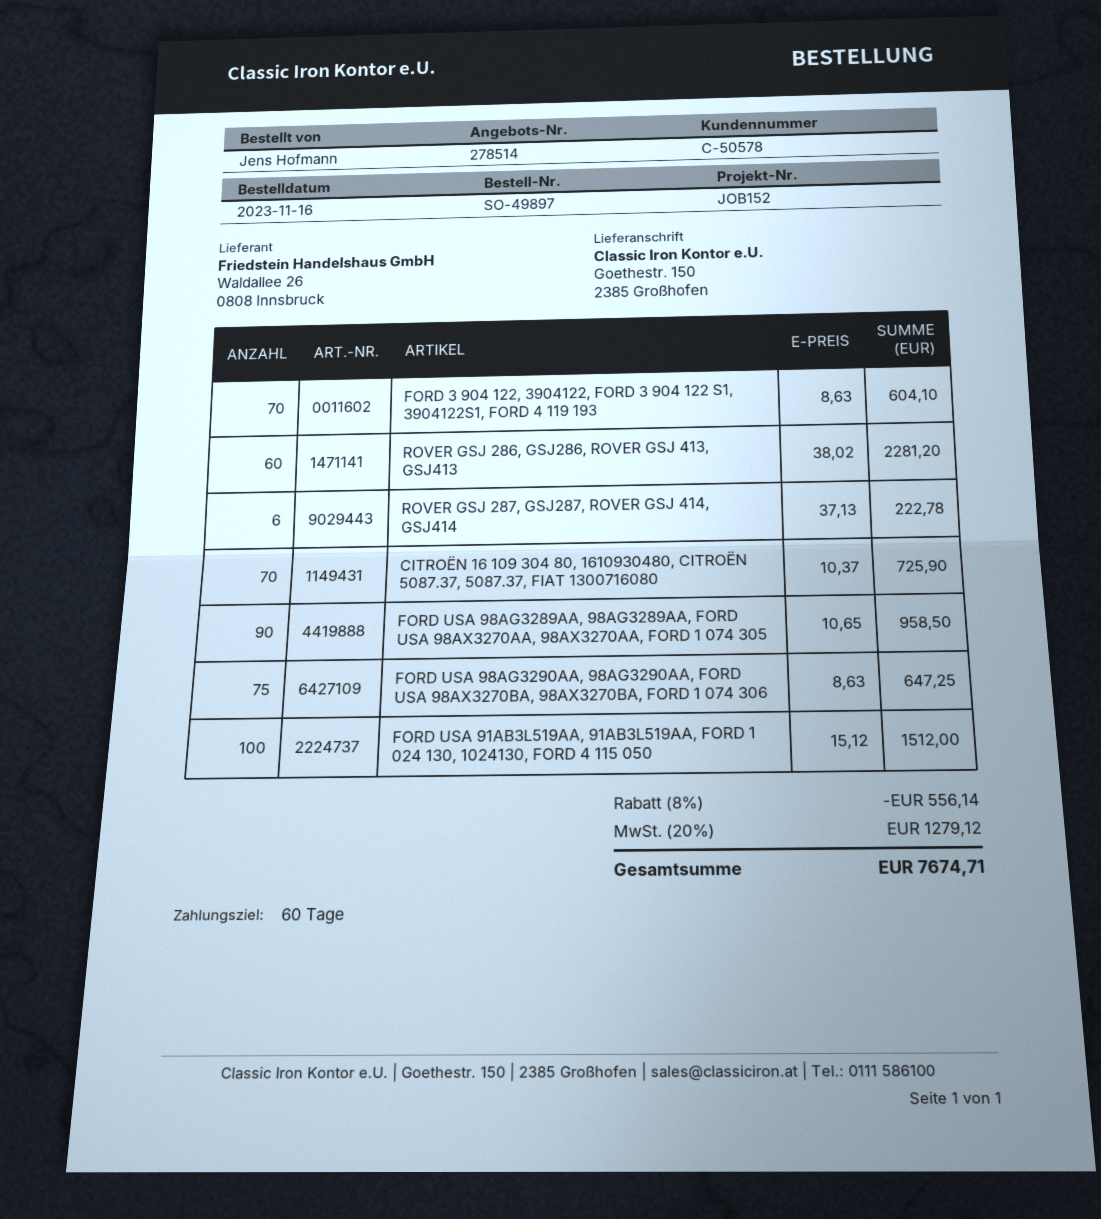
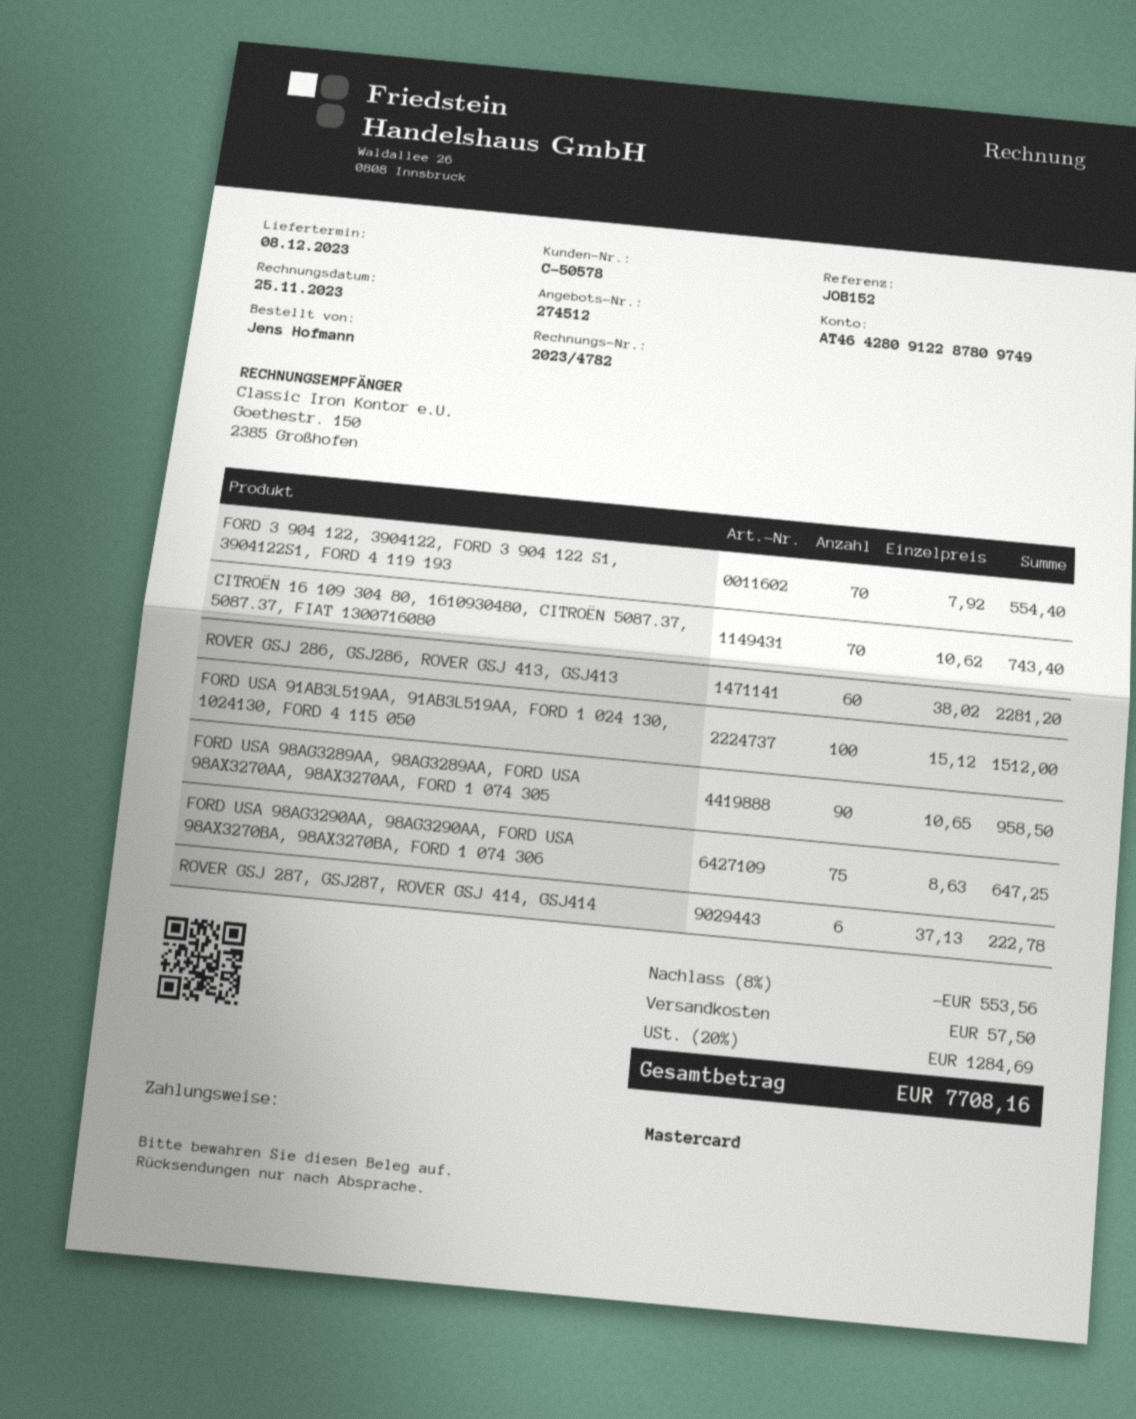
quote number: 278514 -> 274512
FORD 3 904 122, 3904122, FORD 3 904 122 S1, 3904122S1, FORD 4 119 193: 70 x 8.63 = 604.10 -> 70 x 7.92 = 554.40
CITROËN 16 109 304 80, 1610930480, CITROËN 5087.37, 5087.37, FIAT 1300716080: 70 x 10.37 = 725.90 -> 70 x 10.62 = 743.40
discount: 8% = 556.14 -> 8% = 553.56
shipping: none -> 57.50
tax: 20% = 1279.12 -> 20% = 1284.69
total: 7674.71 -> 7708.16

